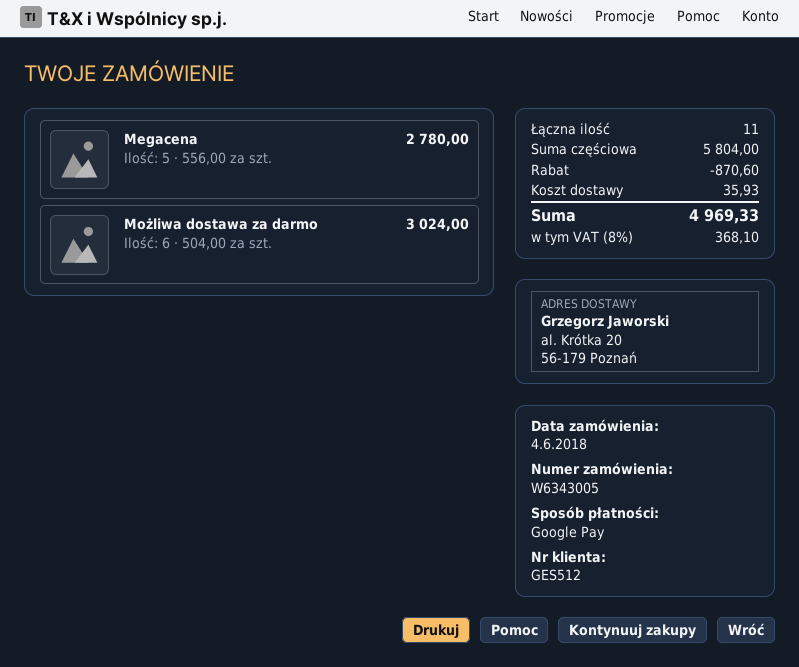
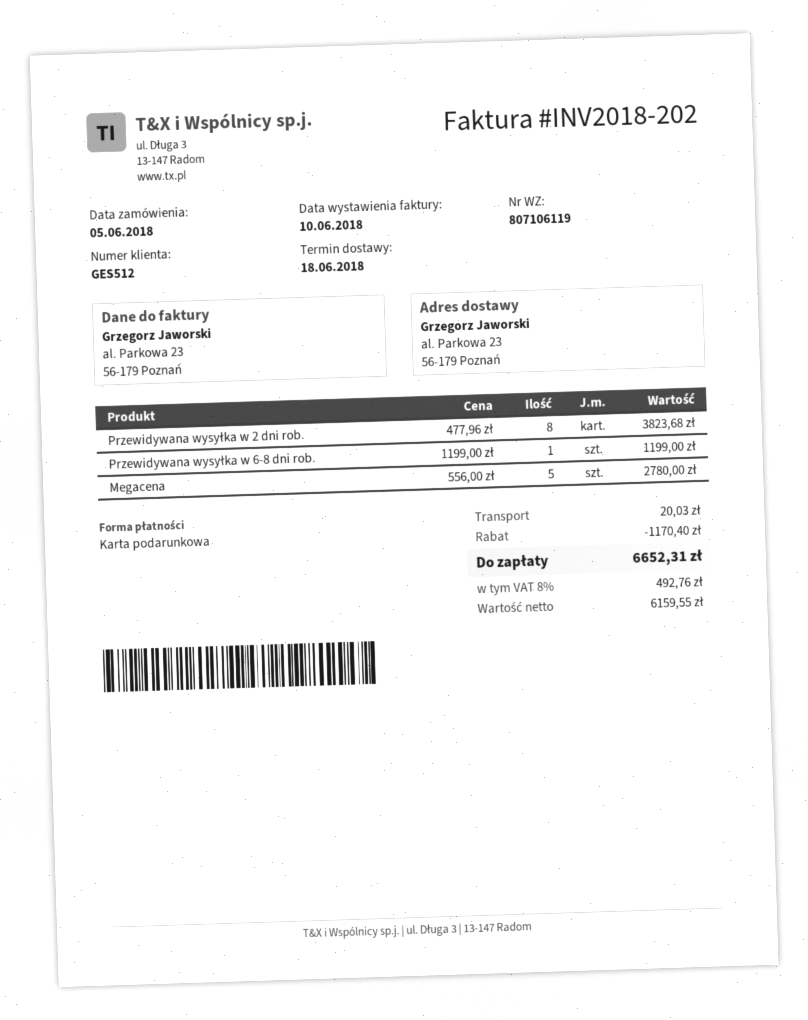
order date: 2018-06-04 -> 2018-06-05
payment method: Google Pay -> gift card
ship to: al. Krótka 20, 56-179 Poznań -> al. Parkowa 23, 56-179 Poznań
Możliwa dostawa za darmo: 6 x 504.00 = 3024.00 -> none
Przewidywana wysyłka w 2 dni rob.: none -> 8 x 477.96 = 3823.68
Przewidywana wysyłka w 6-8 dni rob.: none -> 1 x 1199.00 = 1199.00
discount: 870.60 -> 1170.40
shipping: 35.93 -> 20.03
tax: 8% = 368.10 -> 8% = 492.76
total: 4969.33 -> 6652.31

